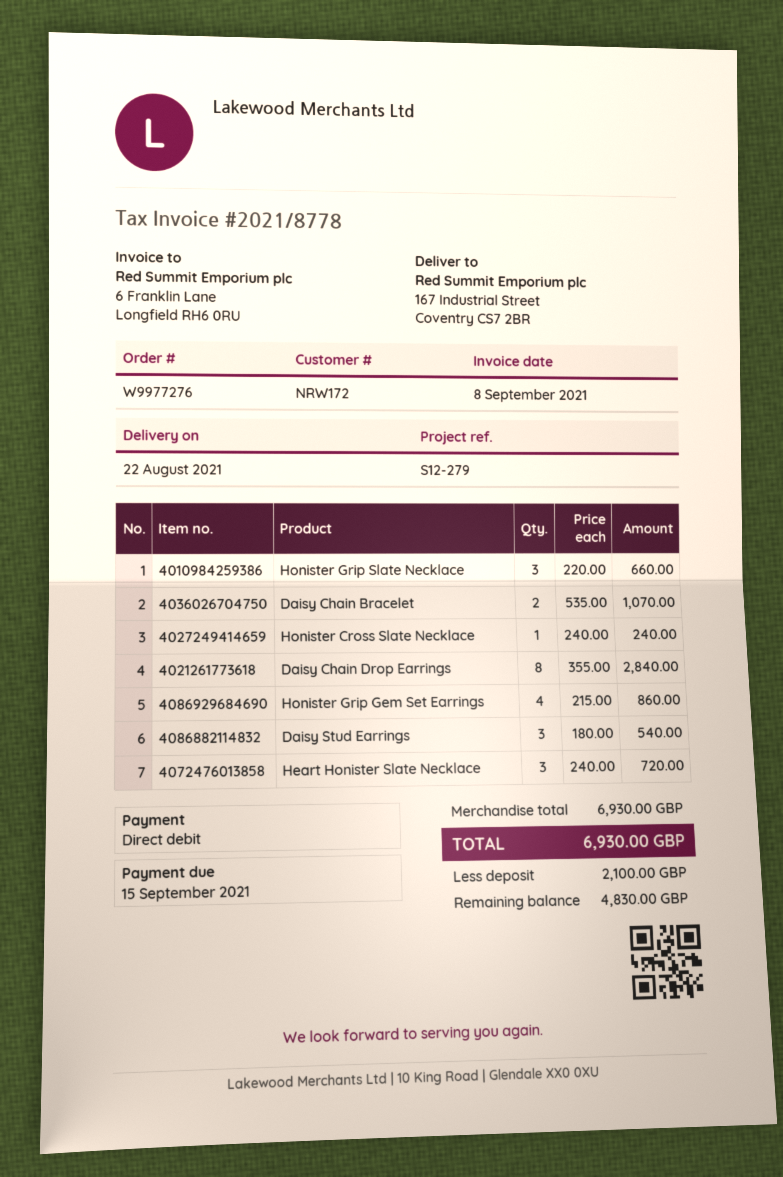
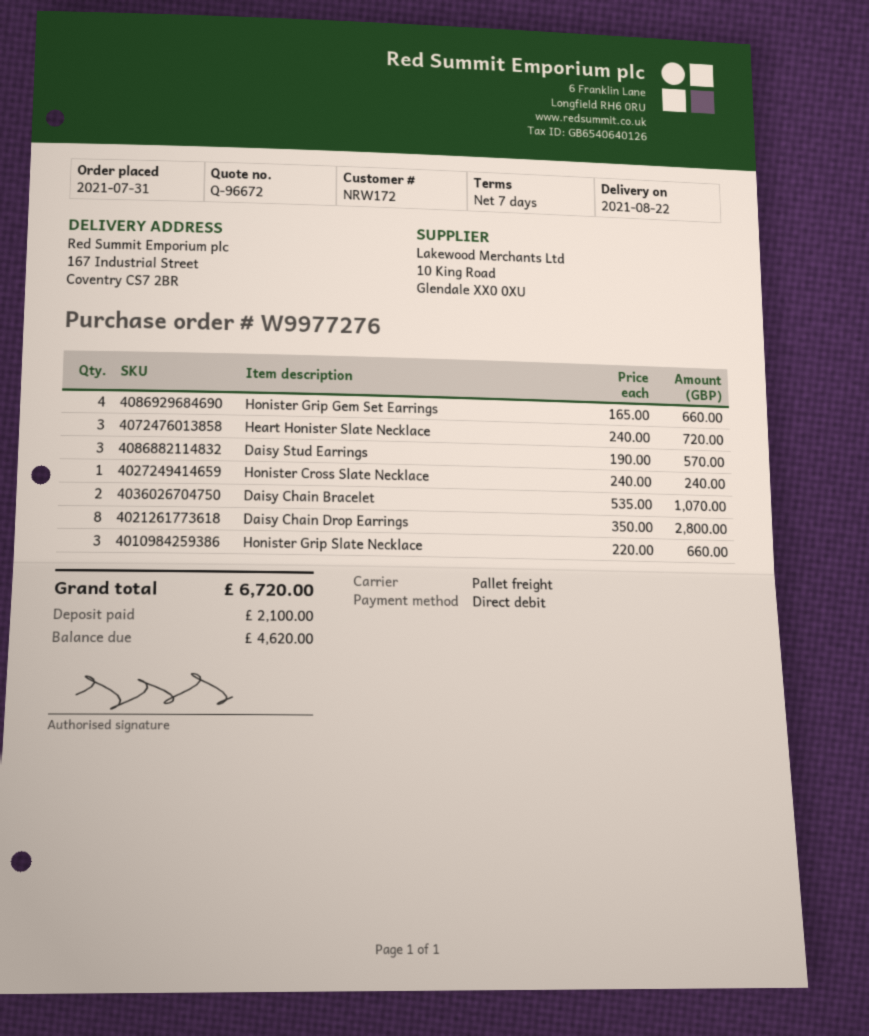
Daisy Chain Drop Earrings: 8 x 355.00 = 2840.00 -> 8 x 350.00 = 2800.00
Honister Grip Gem Set Earrings: 4 x 215.00 = 860.00 -> 4 x 165.00 = 660.00
Daisy Stud Earrings: 3 x 180.00 = 540.00 -> 3 x 190.00 = 570.00
total: 6930.00 -> 6720.00
balance: 4830.00 -> 4620.00

